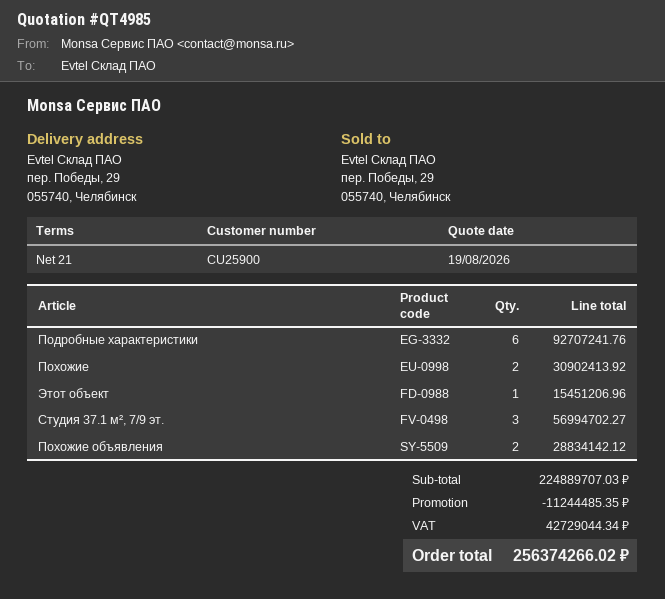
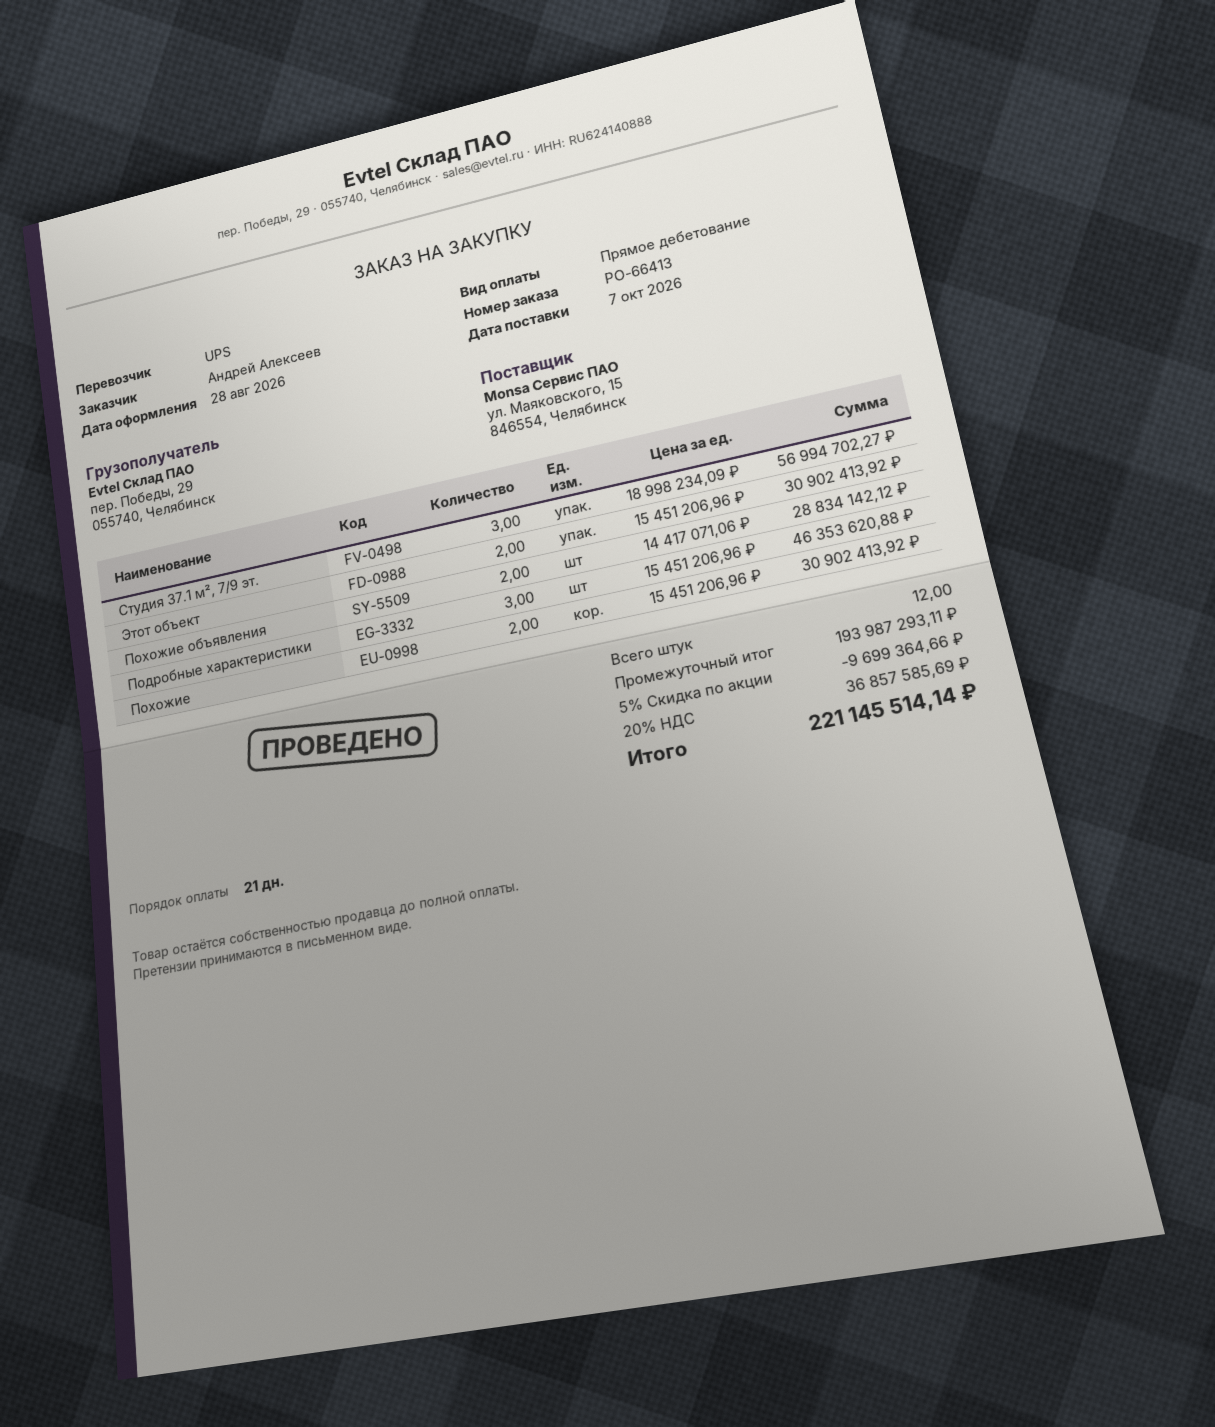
Подробные характеристики: 6 for 92707241.76 -> 3 for 46353620.88
Этот объект: 1 for 15451206.96 -> 2 for 30902413.92
subtotal: 224889707.03 -> 193987293.11
discount: 11244485.35 -> 9699364.66
tax: 42729044.34 -> 36857585.69
total: 256374266.02 -> 221145514.14

